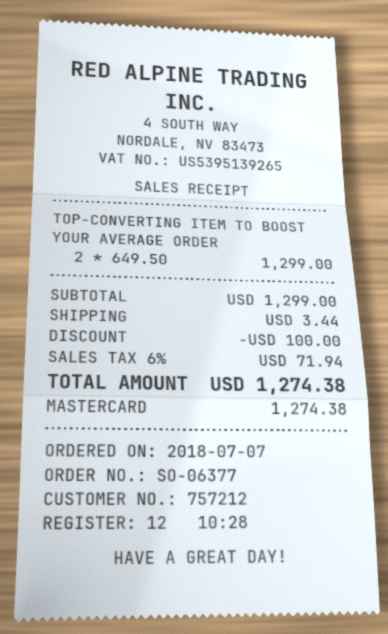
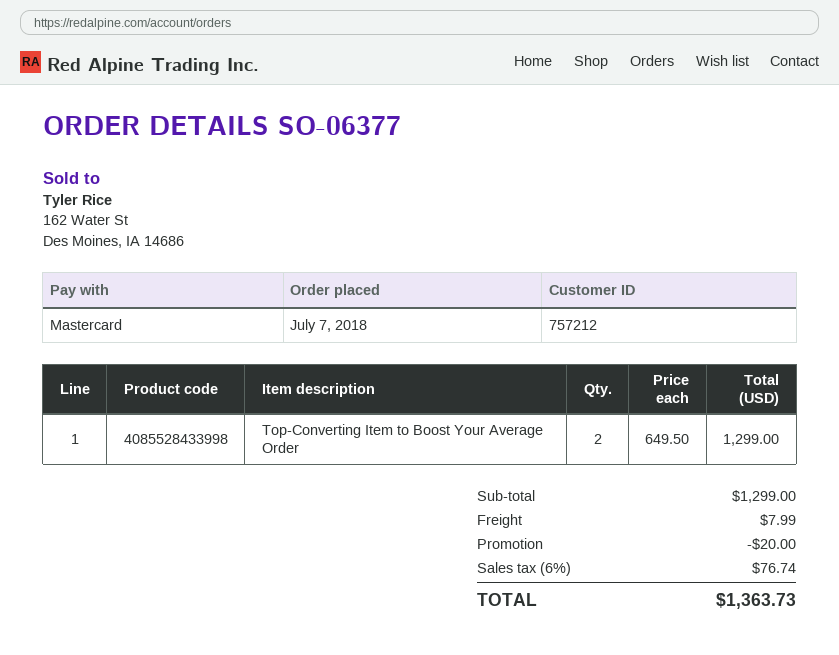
discount: 100.00 -> 20.00
shipping: 3.44 -> 7.99
tax: 6% = 71.94 -> 6% = 76.74
total: 1274.38 -> 1363.73

